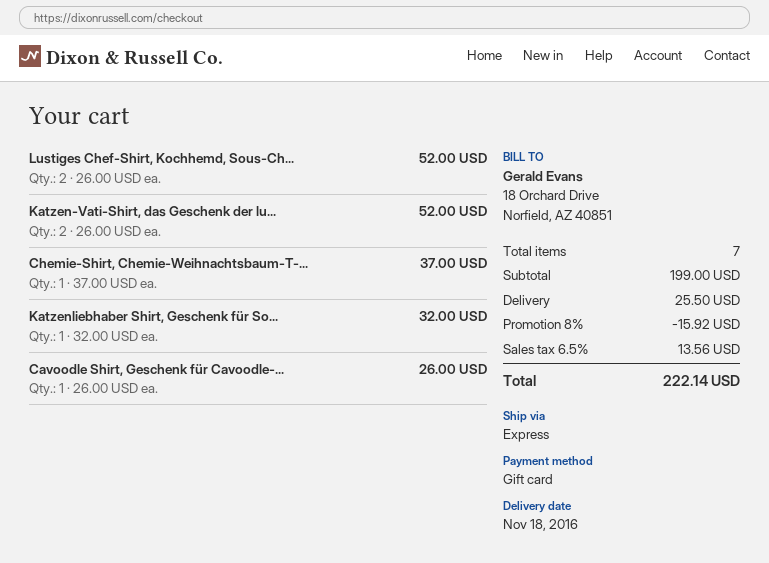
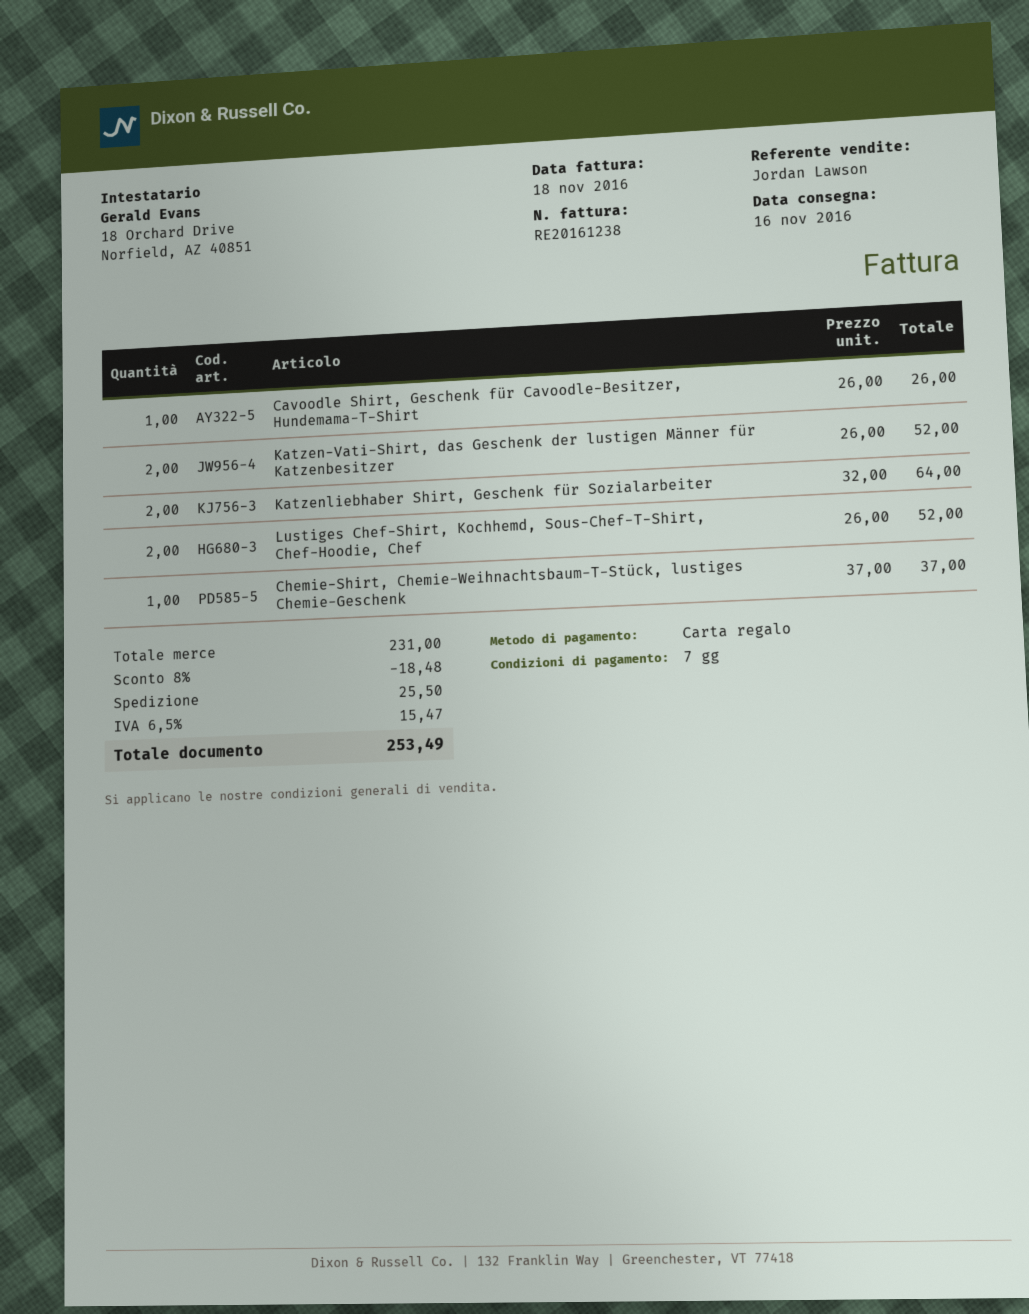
delivery date: 2016-11-18 -> 2016-11-16
Katzenliebhaber Shirt, Geschenk für So...: 1 x 32.00 = 32.00 -> 2 x 32.00 = 64.00
subtotal: 199.00 -> 231.00
discount: 8% = 15.92 -> 8% = 18.48
tax: 6.5% = 13.56 -> 6.5% = 15.47
total: 222.14 -> 253.49

